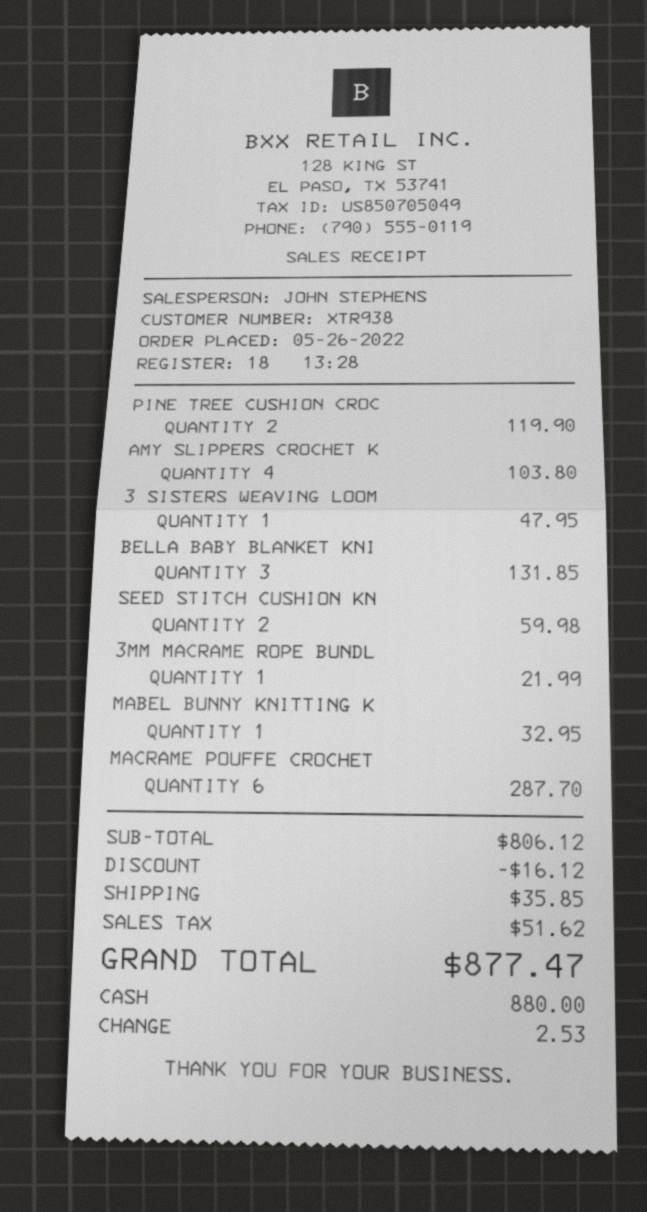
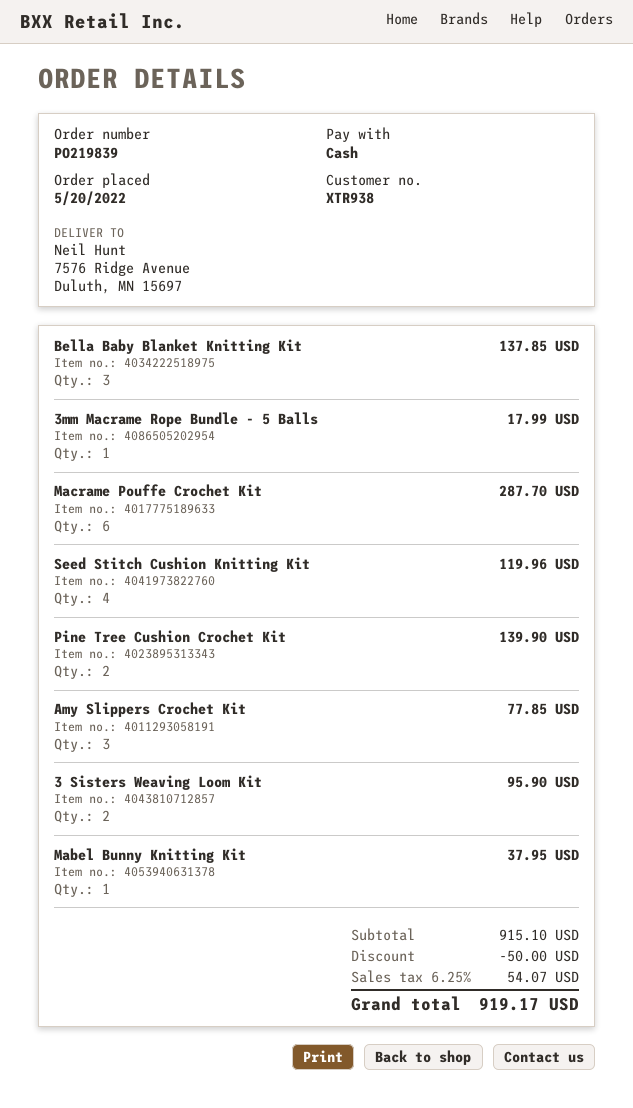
order date: 2022-05-26 -> 2022-05-20
PINE TREE CUSHION CROC: 2 for 119.90 -> 2 for 139.90
AMY SLIPPERS CROCHET K: 4 for 103.80 -> 3 for 77.85
3 SISTERS WEAVING LOOM: 1 for 47.95 -> 2 for 95.90
BELLA BABY BLANKET KNI: 3 for 131.85 -> 3 for 137.85
SEED STITCH CUSHION KN: 2 for 59.98 -> 4 for 119.96
3MM MACRAME ROPE BUNDL: 1 for 21.99 -> 1 for 17.99
MABEL BUNNY KNITTING K: 1 for 32.95 -> 1 for 37.95
subtotal: 806.12 -> 915.10
discount: 16.12 -> 50.00
shipping: 35.85 -> none
tax: 51.62 -> 54.07
total: 877.47 -> 919.17

